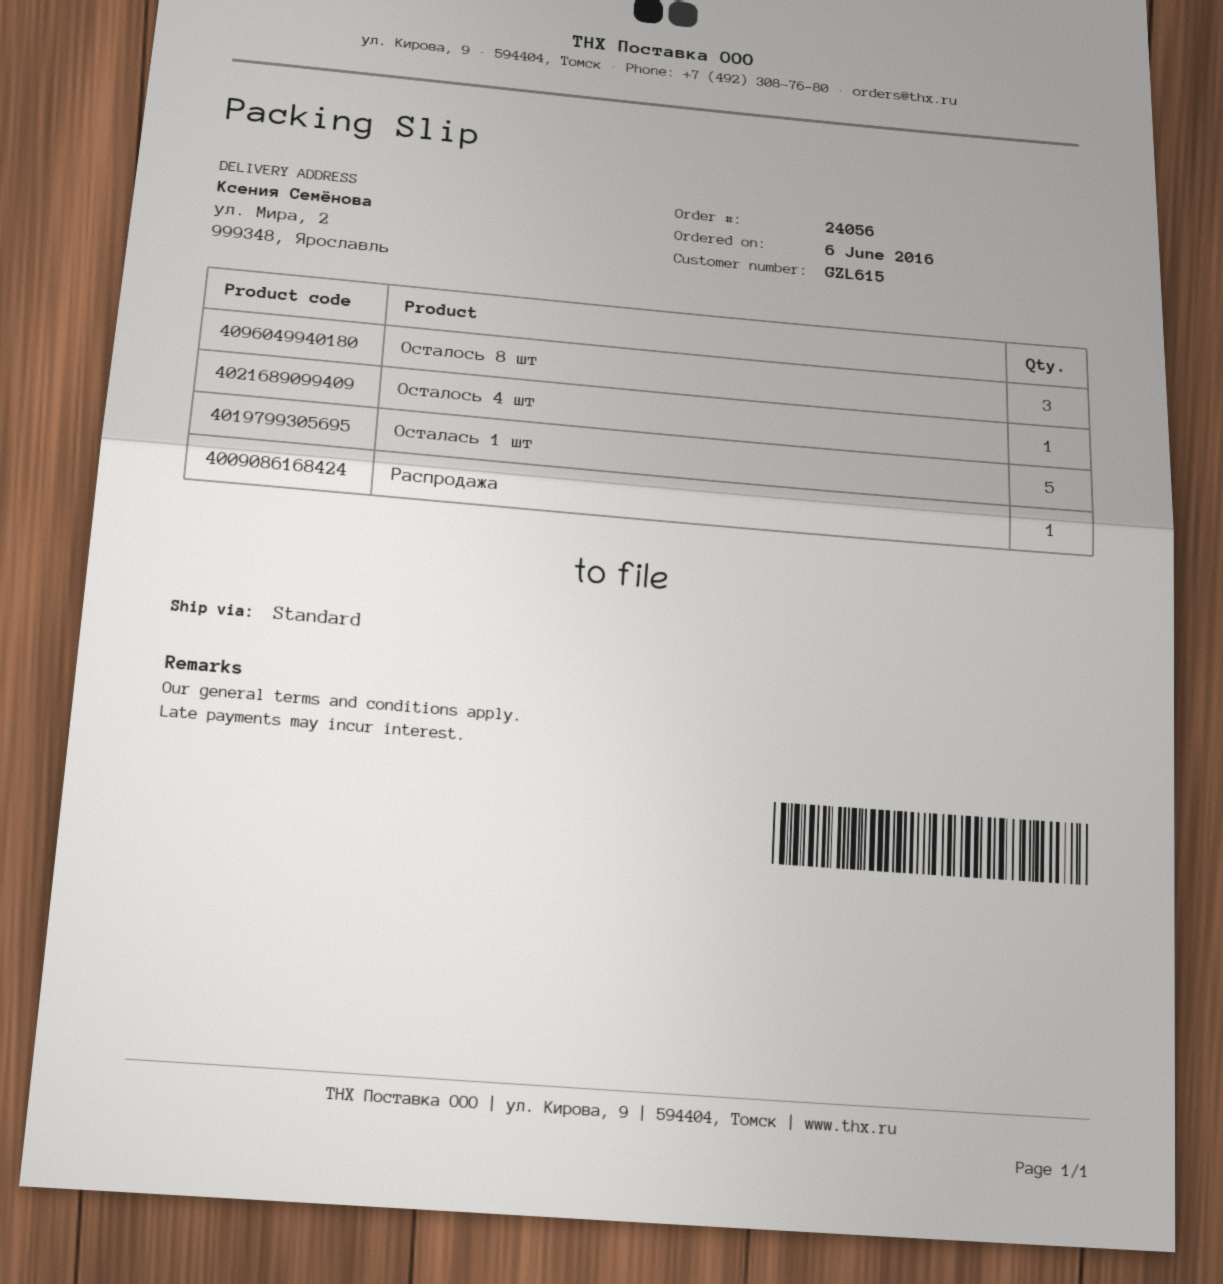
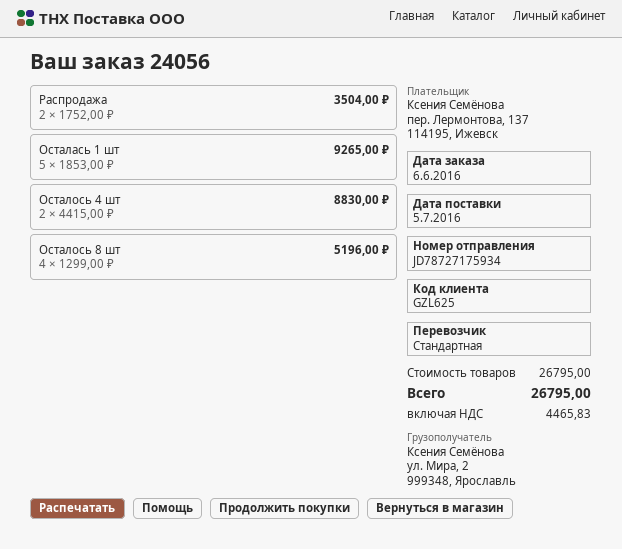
customer number: GZL615 -> GZL625
Осталось 8 шт: 3 -> 4
Осталось 4 шт: 1 -> 2
Распродажа: 1 -> 2

